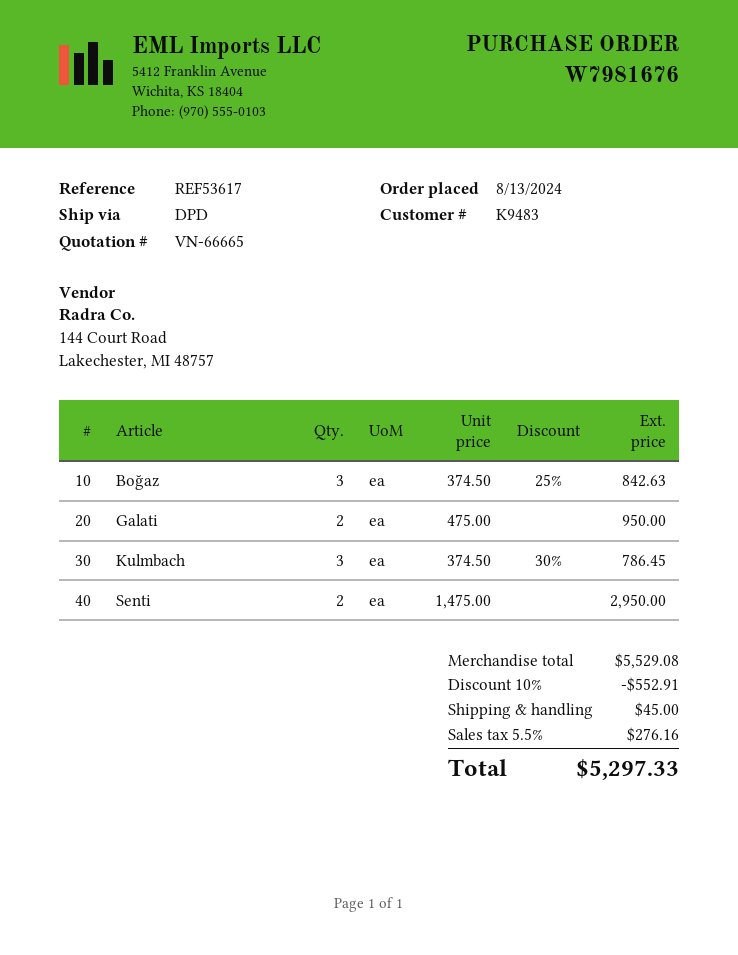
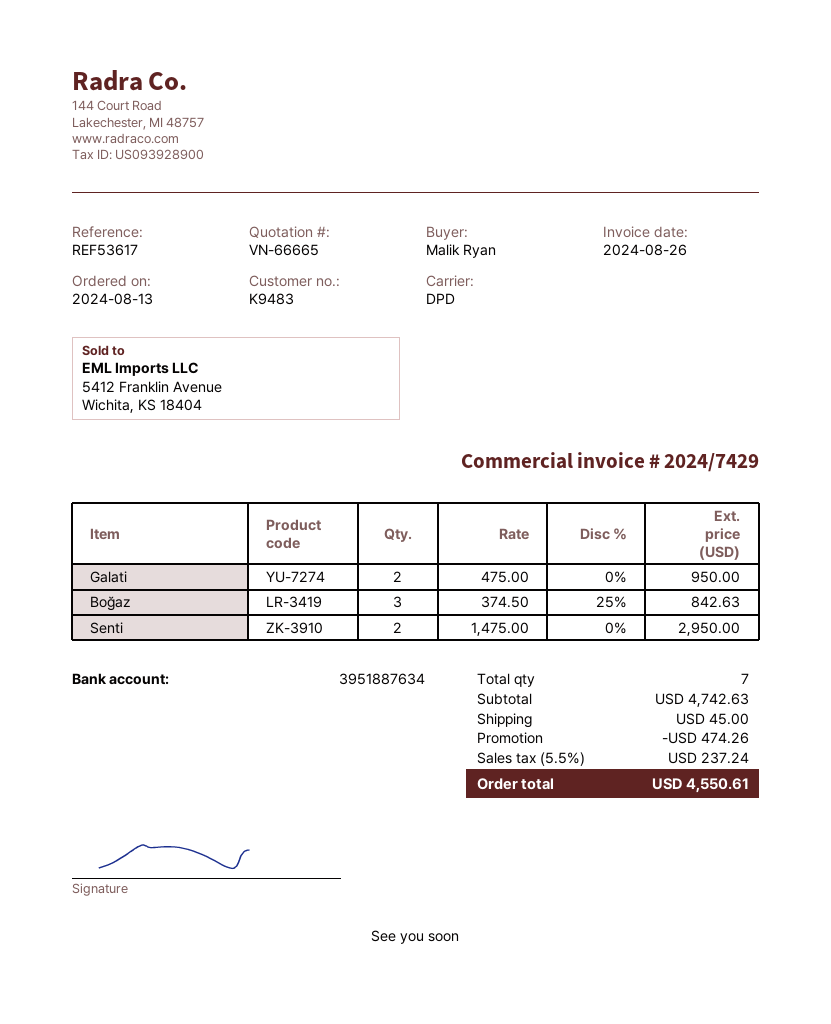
Kulmbach: 3 x 374.50 - 30% = 786.45 -> none
subtotal: 5529.08 -> 4742.63
discount: 552.91 -> 474.26
tax: 5.5% = 276.16 -> 5.5% = 237.24
total: 5297.33 -> 4550.61

